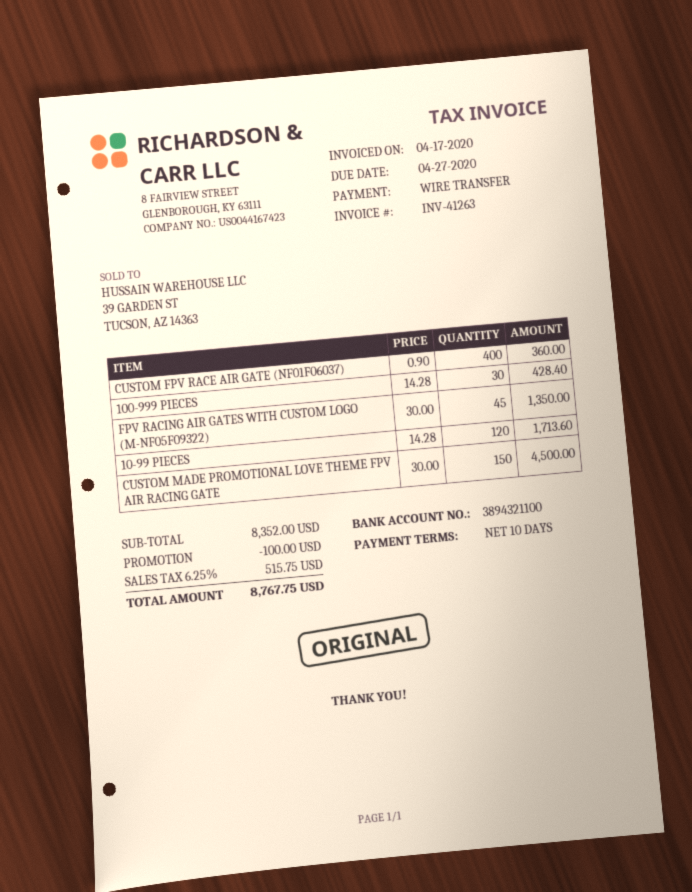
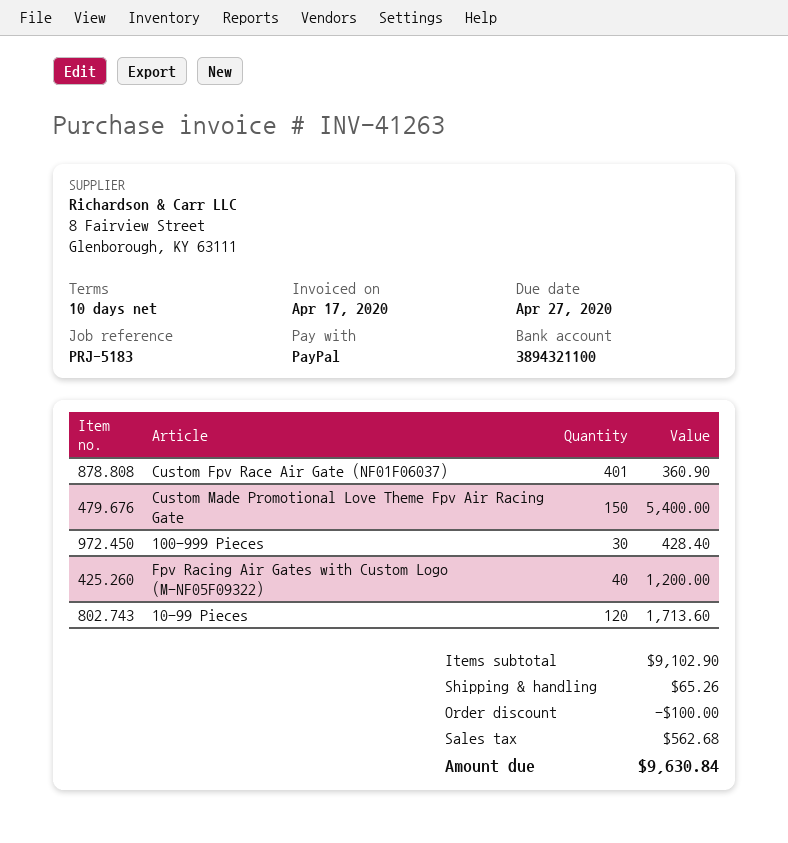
payment method: bank transfer -> PayPal
CUSTOM FPV RACE AIR GATE (NF01F06037): 400 for 360.00 -> 401 for 360.90
FPV RACING AIR GATES WITH CUSTOM LOGO (M-NF05F09322): 45 for 1350.00 -> 40 for 1200.00
CUSTOM MADE PROMOTIONAL LOVE THEME FPV AIR RACING GATE: 150 for 4500.00 -> 150 for 5400.00
subtotal: 8352.00 -> 9102.90
shipping: none -> 65.26
tax: 515.75 -> 562.68
total: 8767.75 -> 9630.84

